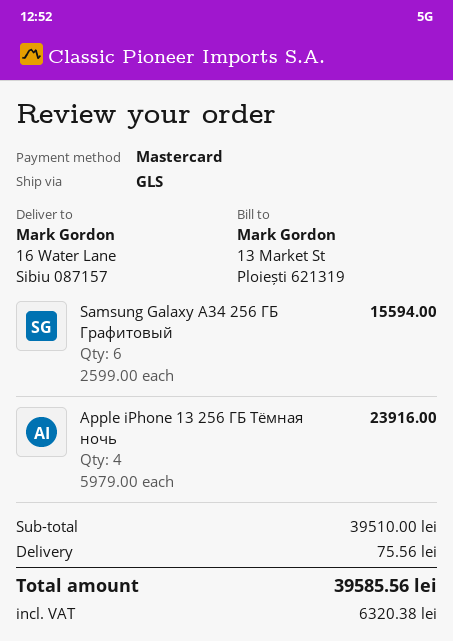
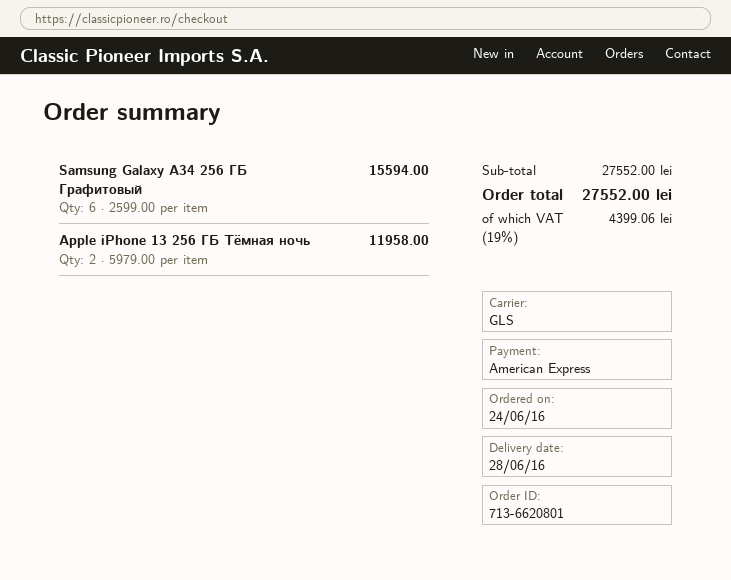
payment method: Mastercard -> American Express
Apple iPhone 13 256 ГБ Тёмная ночь: 4 x 5979.00 = 23916.00 -> 2 x 5979.00 = 11958.00
subtotal: 39510.00 -> 27552.00
shipping: 75.56 -> none
tax: 6320.38 -> 4399.06
total: 39585.56 -> 27552.00

